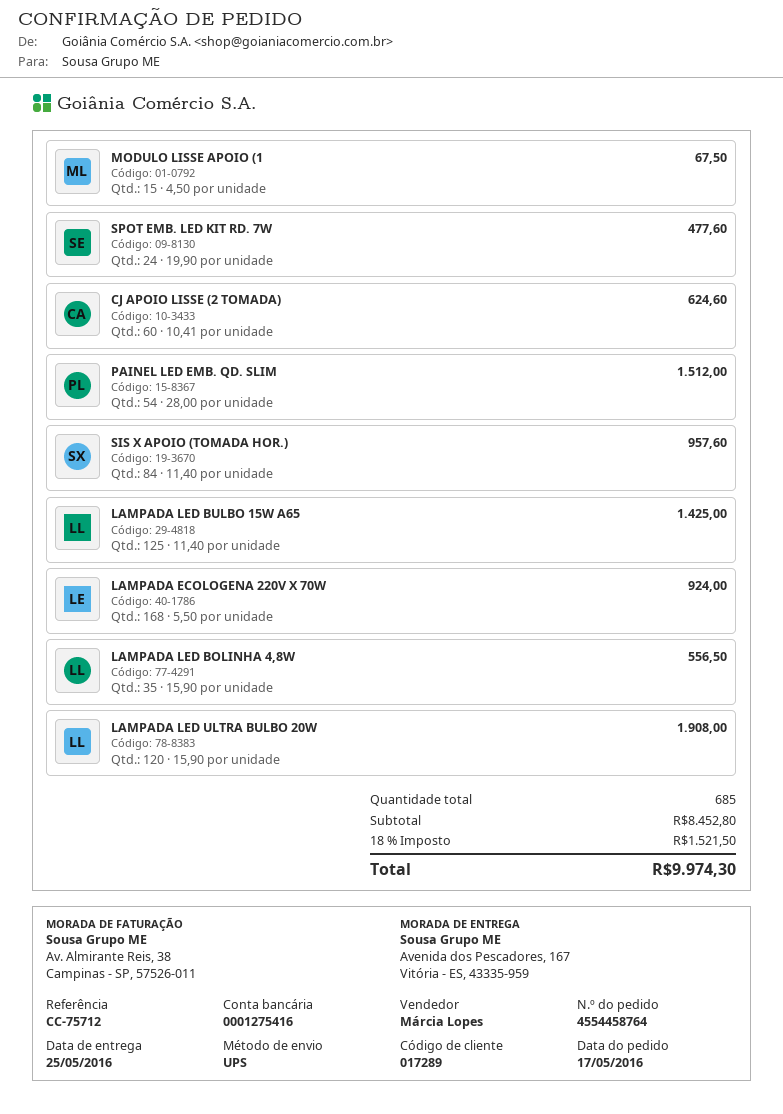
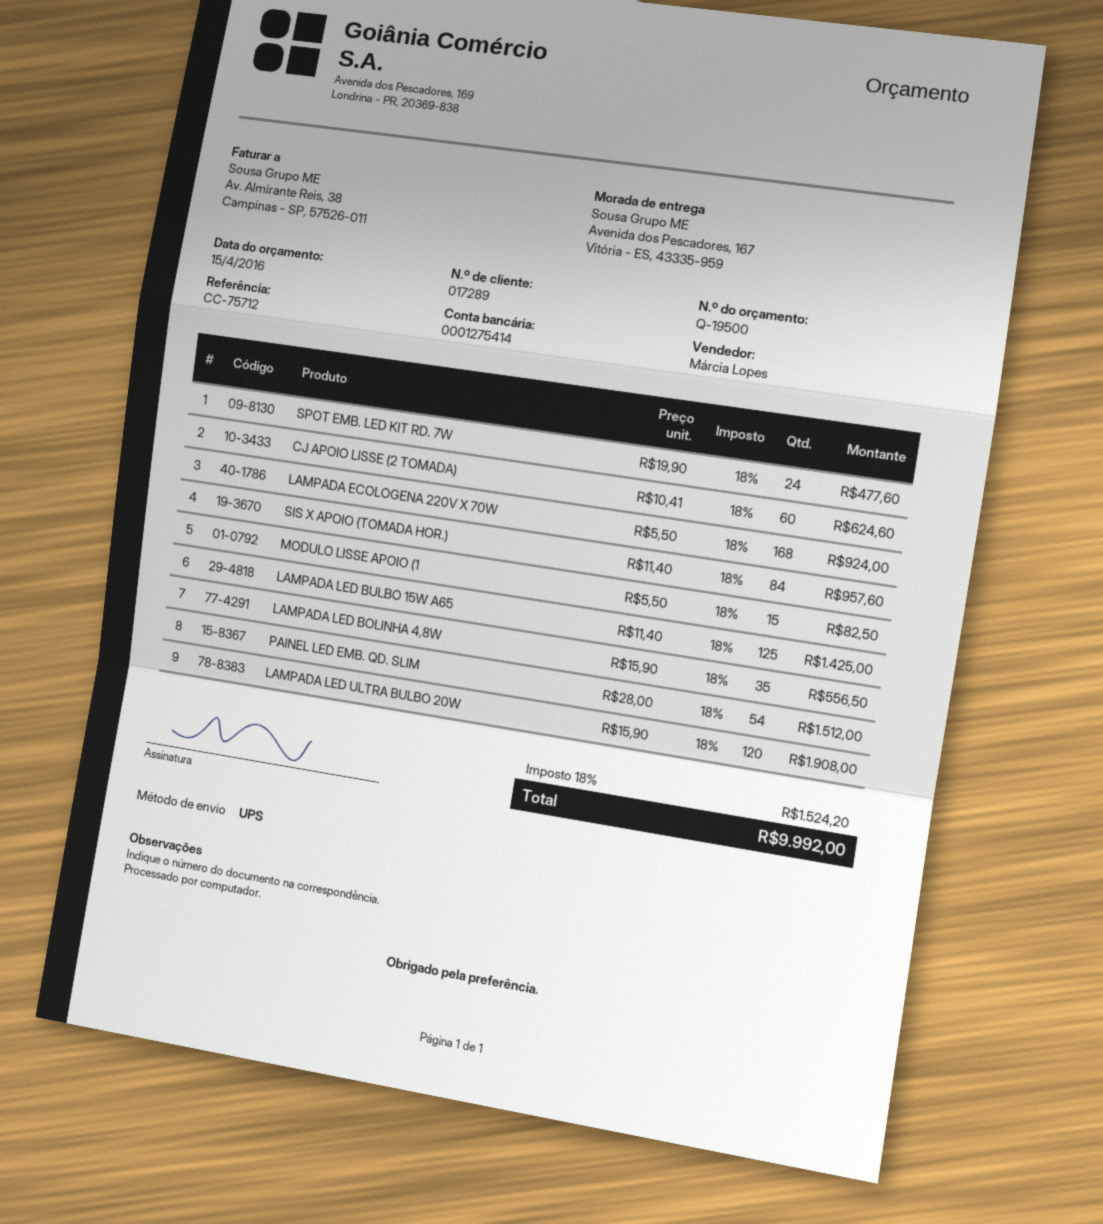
bank account: 0001275416 -> 0001275414
MODULO LISSE APOIO (1: 15 x 4.50 = 67.50 -> 15 x 5.50 = 82.50
tax: 18% = 1521.50 -> 18% = 1524.20
total: 9974.30 -> 9992.00

